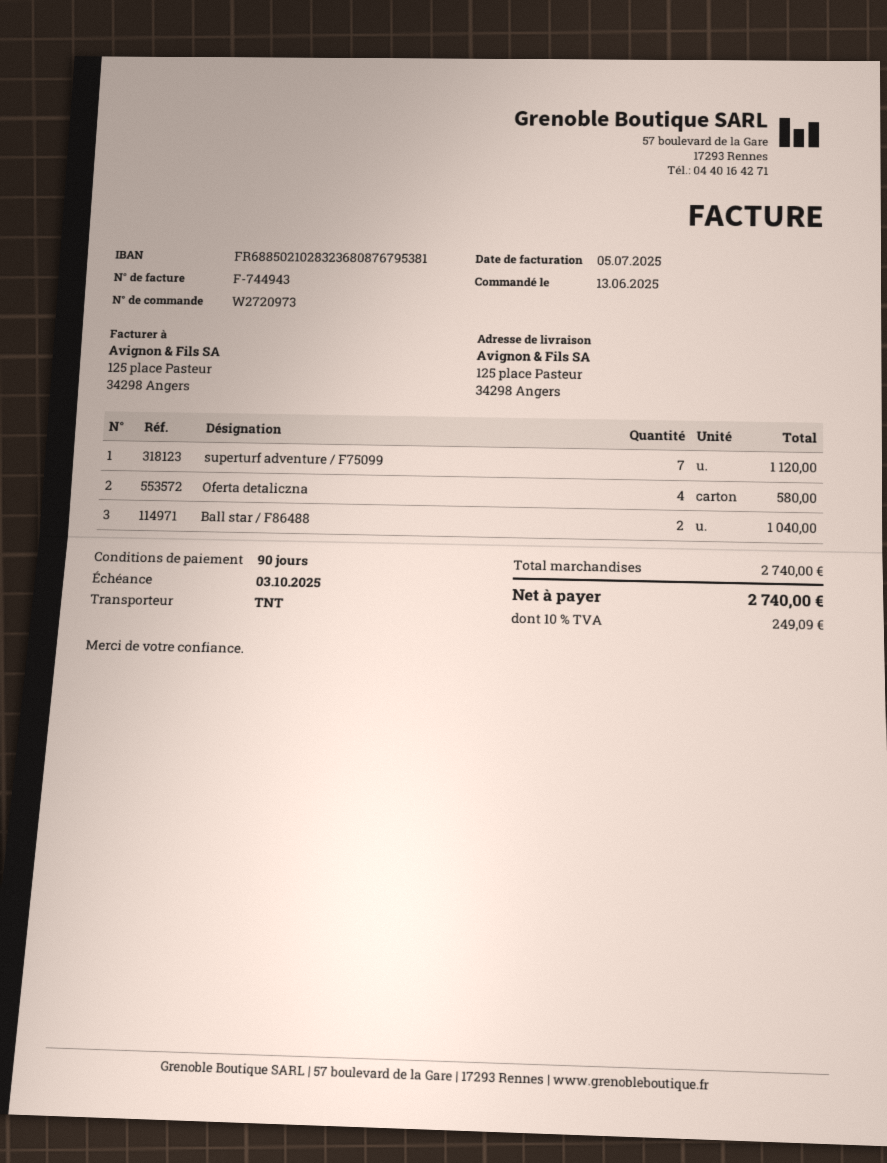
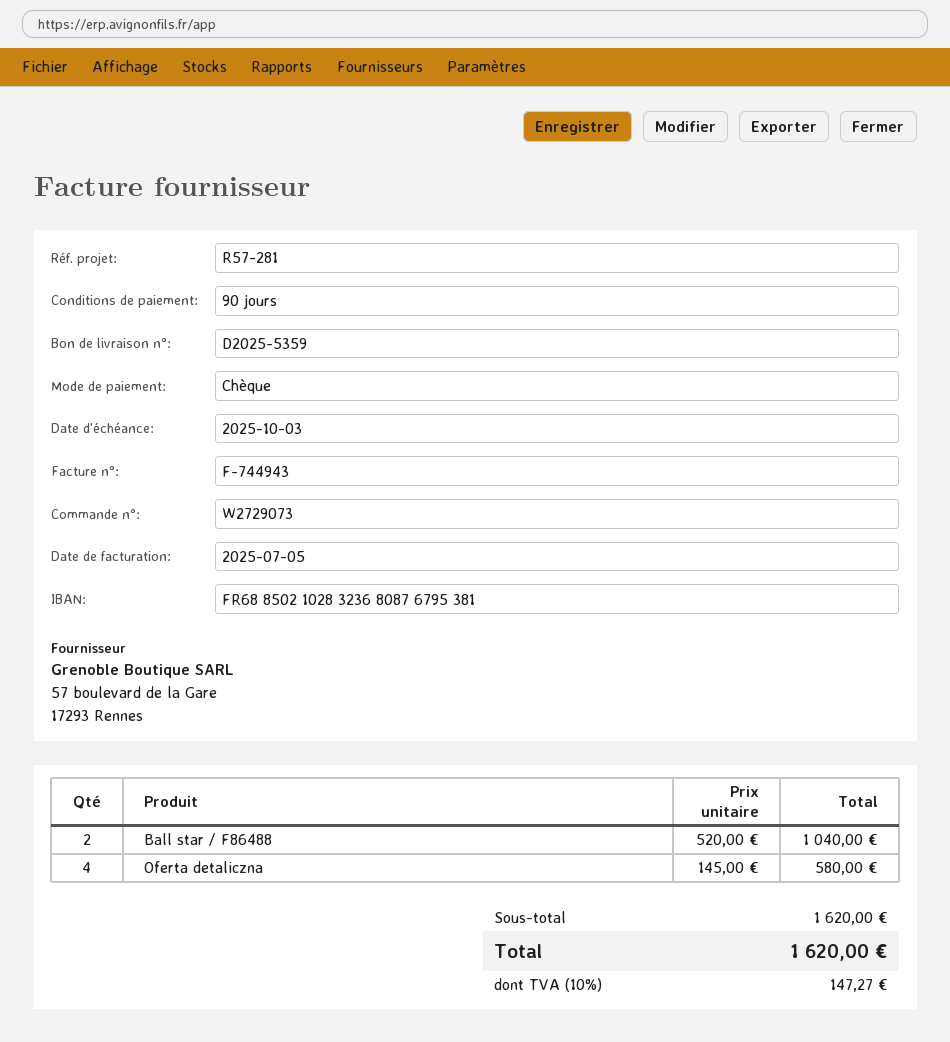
order number: W2720973 -> W2729073
superturf adventure / F75099: 7 for 1120.00 -> none
subtotal: 2740.00 -> 1620.00
tax: 10% = 249.09 -> 10% = 147.27
total: 2740.00 -> 1620.00

